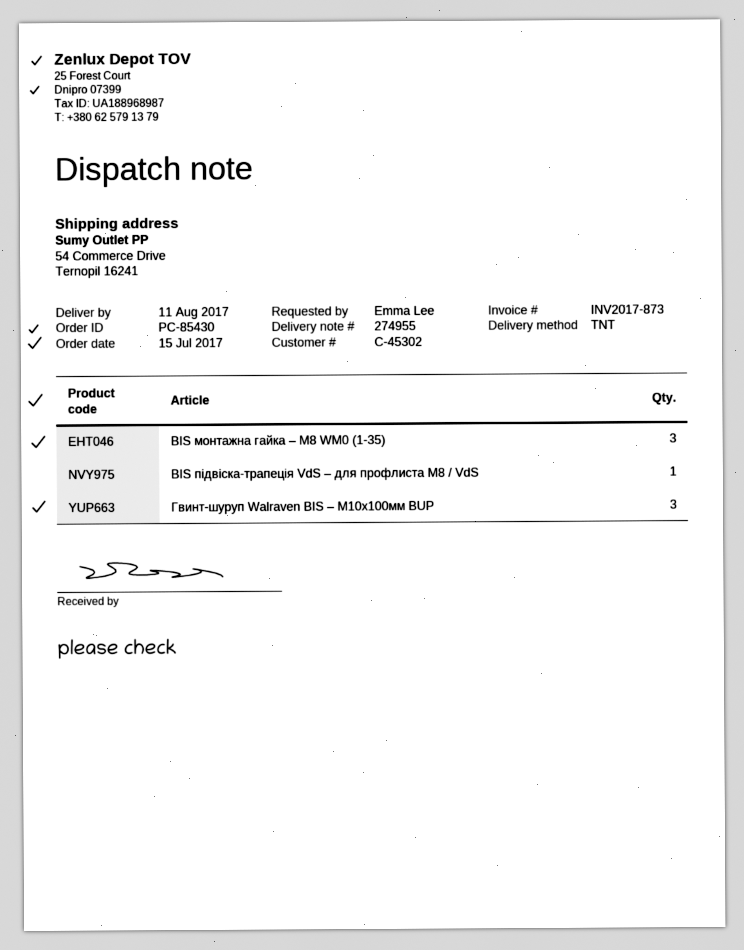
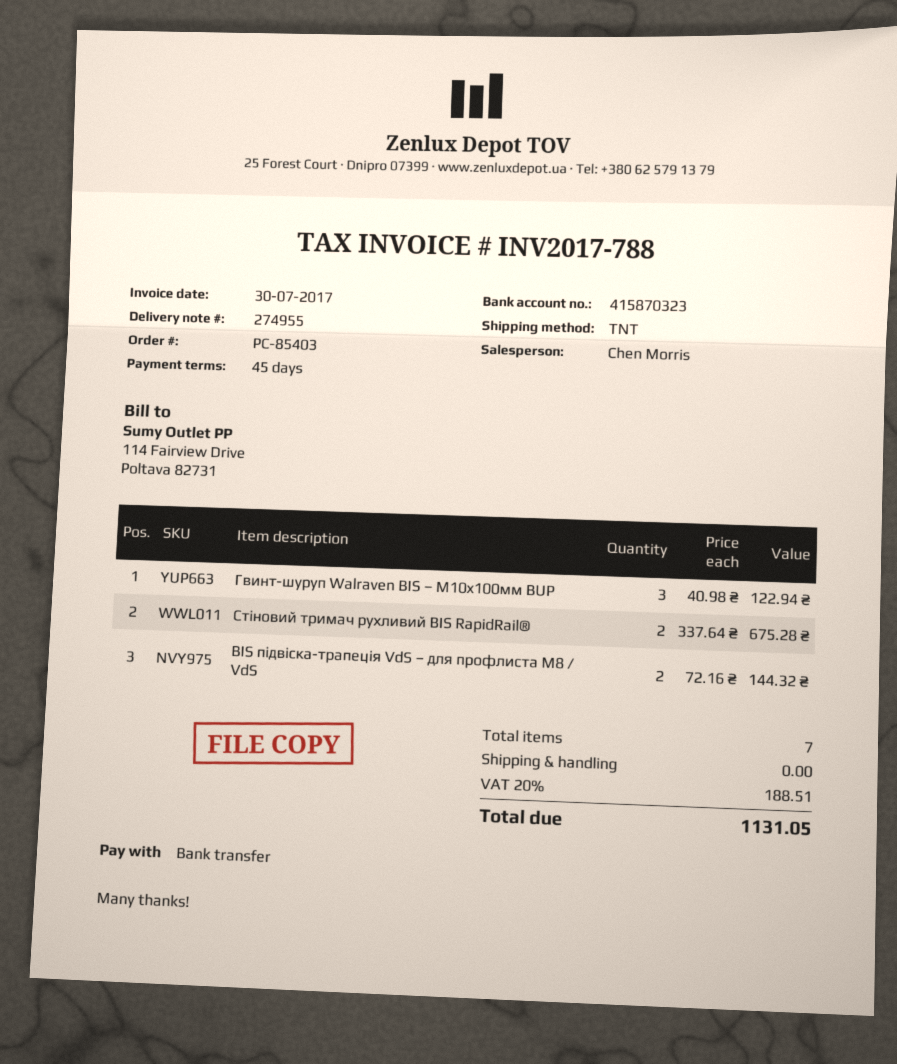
order number: PC-85430 -> PC-85403
invoice number: INV2017-873 -> INV2017-788
BIS монтажна гайка – М8 WM0 (1-35): 3 -> none
BIS підвіска-трапеція VdS – для профлиста M8 / VdS: 1 -> 2
Стіновий тримач рухливий BIS RapidRail®: none -> 2

